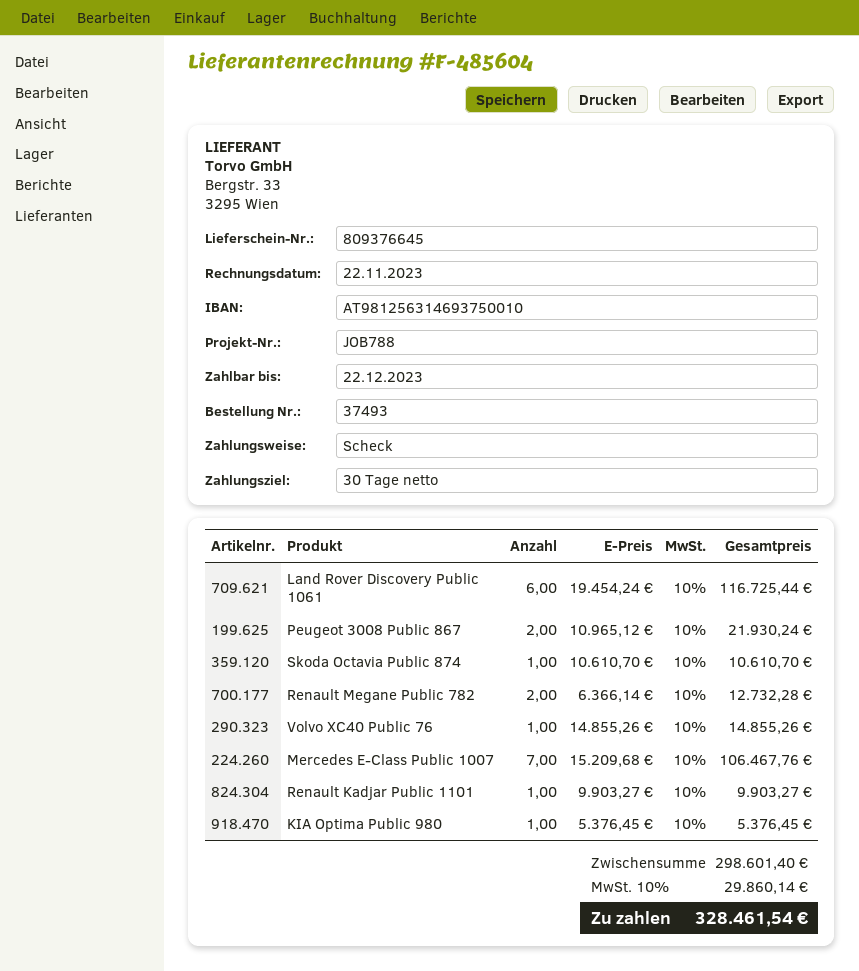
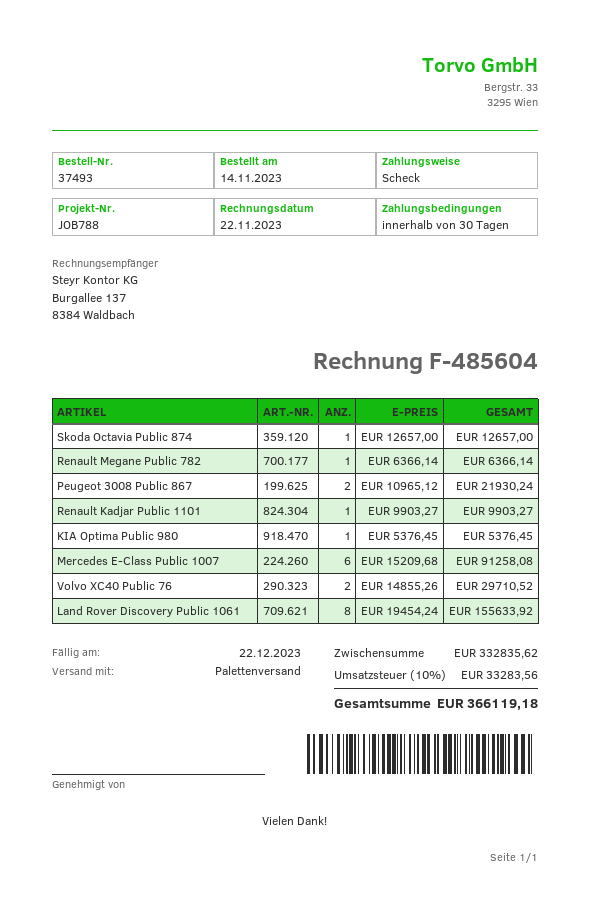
Land Rover Discovery Public 1061: 6 x 19454.24 = 116725.44 -> 8 x 19454.24 = 155633.92
Skoda Octavia Public 874: 1 x 10610.70 = 10610.70 -> 1 x 12657.00 = 12657.00
Renault Megane Public 782: 2 x 6366.14 = 12732.28 -> 1 x 6366.14 = 6366.14
Volvo XC40 Public 76: 1 x 14855.26 = 14855.26 -> 2 x 14855.26 = 29710.52
Mercedes E-Class Public 1007: 7 x 15209.68 = 106467.76 -> 6 x 15209.68 = 91258.08
subtotal: 298601.40 -> 332835.62
tax: 10% = 29860.14 -> 10% = 33283.56
total: 328461.54 -> 366119.18

